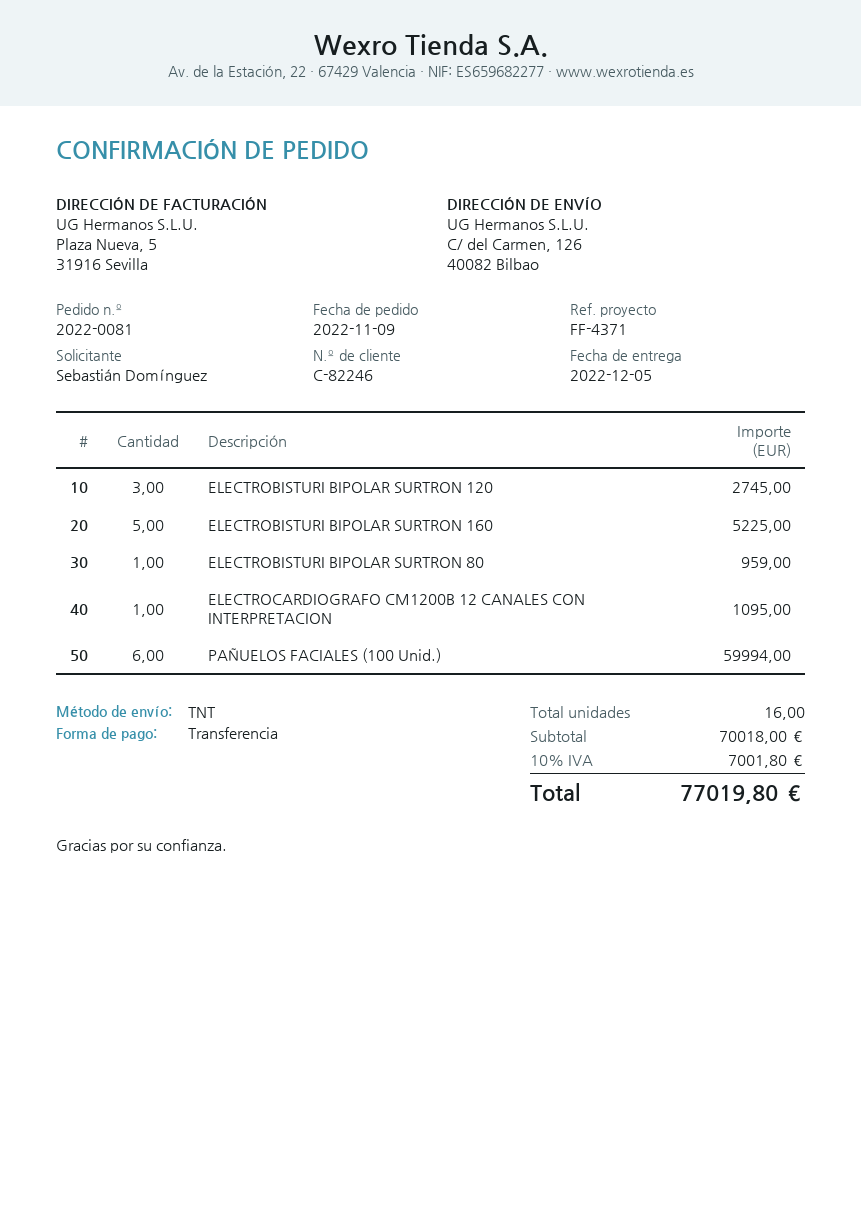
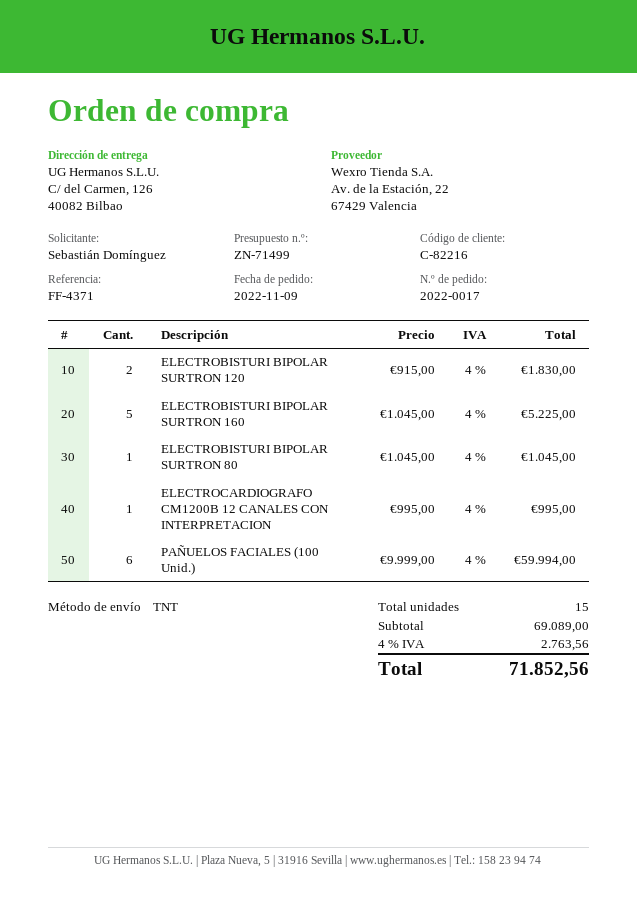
order number: 2022-0081 -> 2022-0017
customer number: C-82246 -> C-82216
ELECTROBISTURI BIPOLAR SURTRON 120: 3 for 2745.00 -> 2 for 1830.00
ELECTROBISTURI BIPOLAR SURTRON 80: 1 for 959.00 -> 1 for 1045.00
ELECTROCARDIOGRAFO CM1200B 12 CANALES CON INTERPRETACION: 1 for 1095.00 -> 1 for 995.00
total quantity: 16 -> 15
subtotal: 70018.00 -> 69089.00
tax: 10% = 7001.80 -> 4% = 2763.56
total: 77019.80 -> 71852.56

